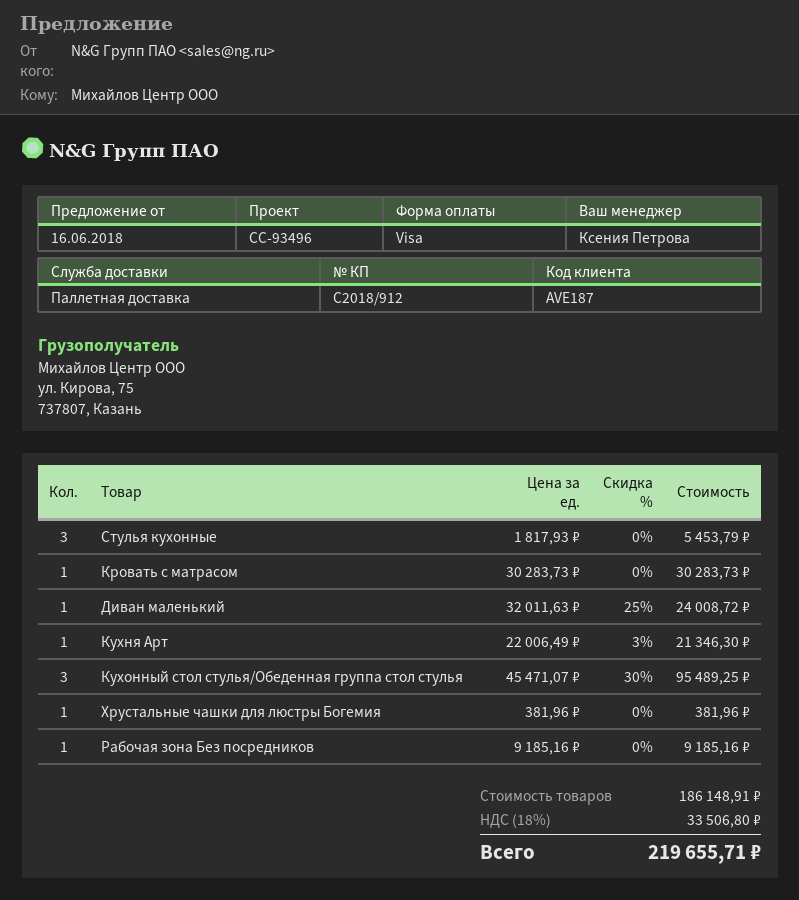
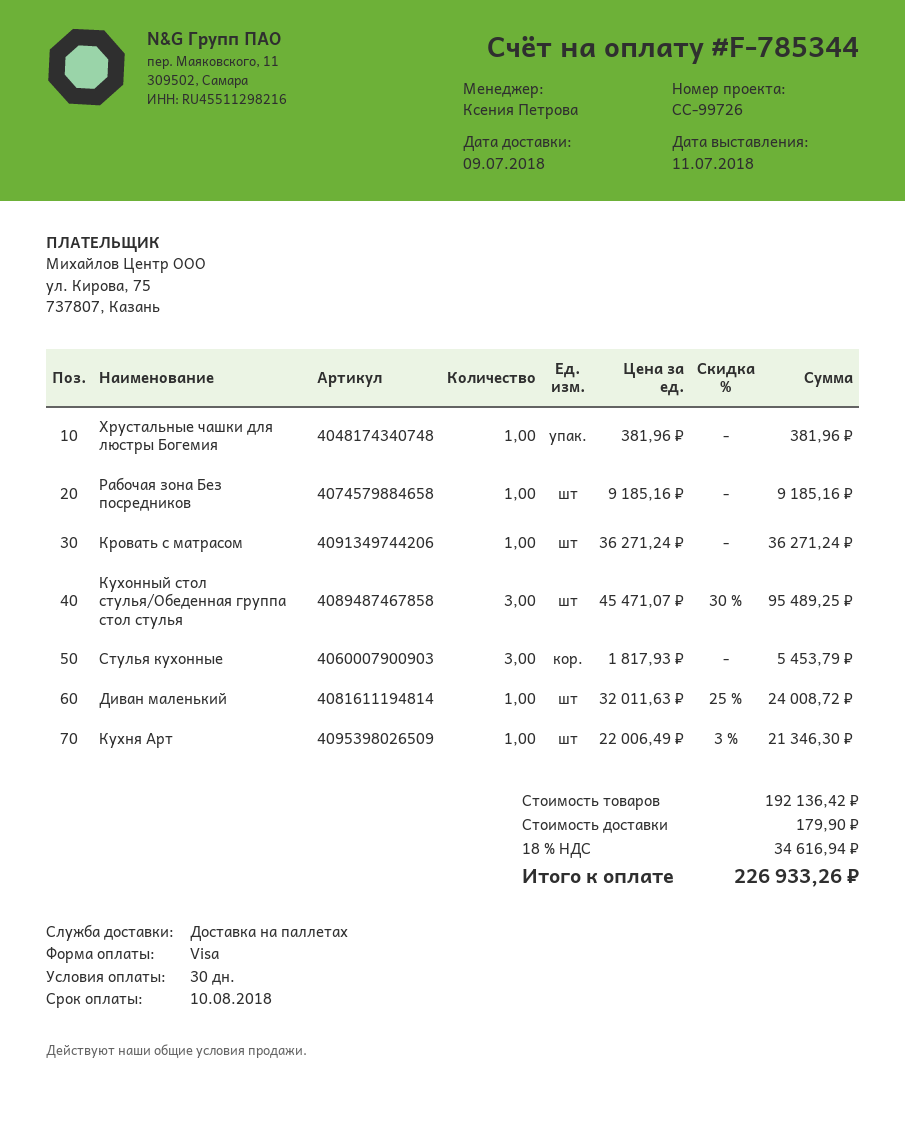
reference: CC-93496 -> CC-99726
Кровать с матрасом: 1 x 30283.73 = 30283.73 -> 1 x 36271.24 = 36271.24
subtotal: 186148.91 -> 192136.42
shipping: none -> 179.90
tax: 18% = 33506.80 -> 18% = 34616.94
total: 219655.71 -> 226933.26

